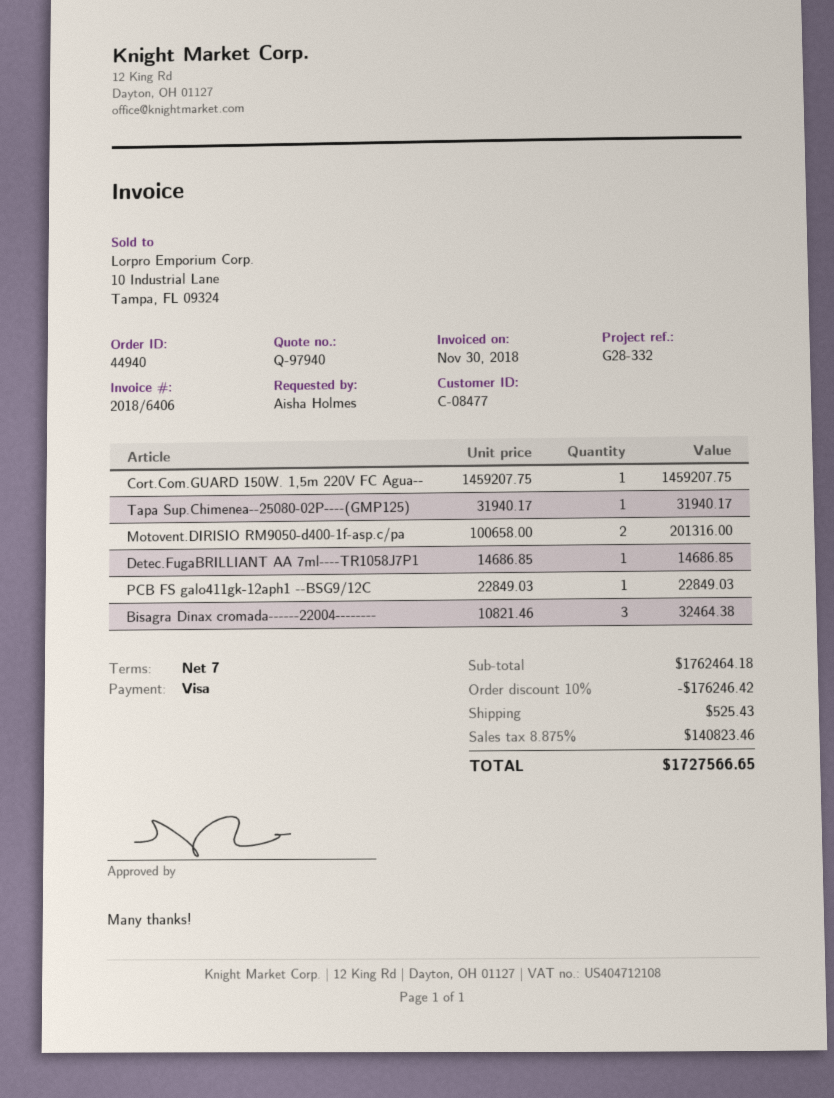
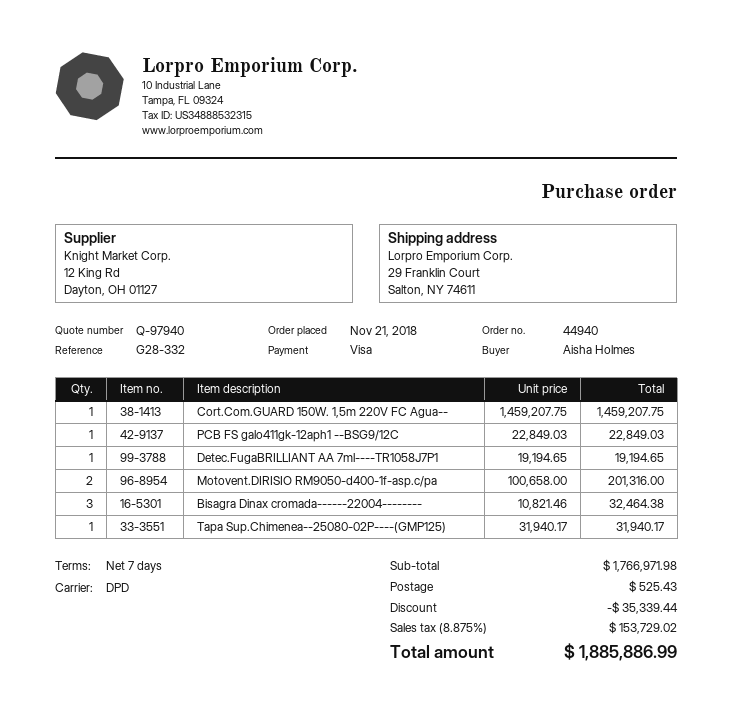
Detec.FugaBRILLIANT AA 7ml----TR1058J7P1: 1 x 14686.85 = 14686.85 -> 1 x 19194.65 = 19194.65
subtotal: 1762464.18 -> 1766971.98
discount: 176246.42 -> 35339.44
tax: 8.875% = 140823.46 -> 8.875% = 153729.02
total: 1727566.65 -> 1885886.99

